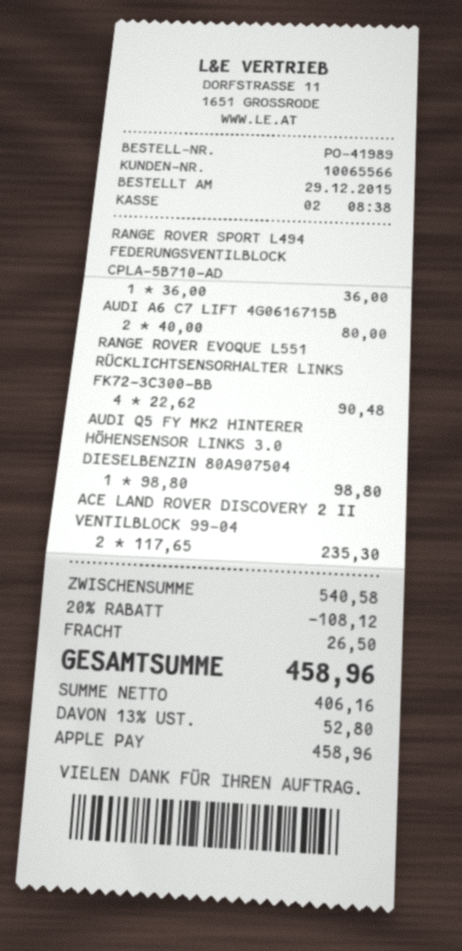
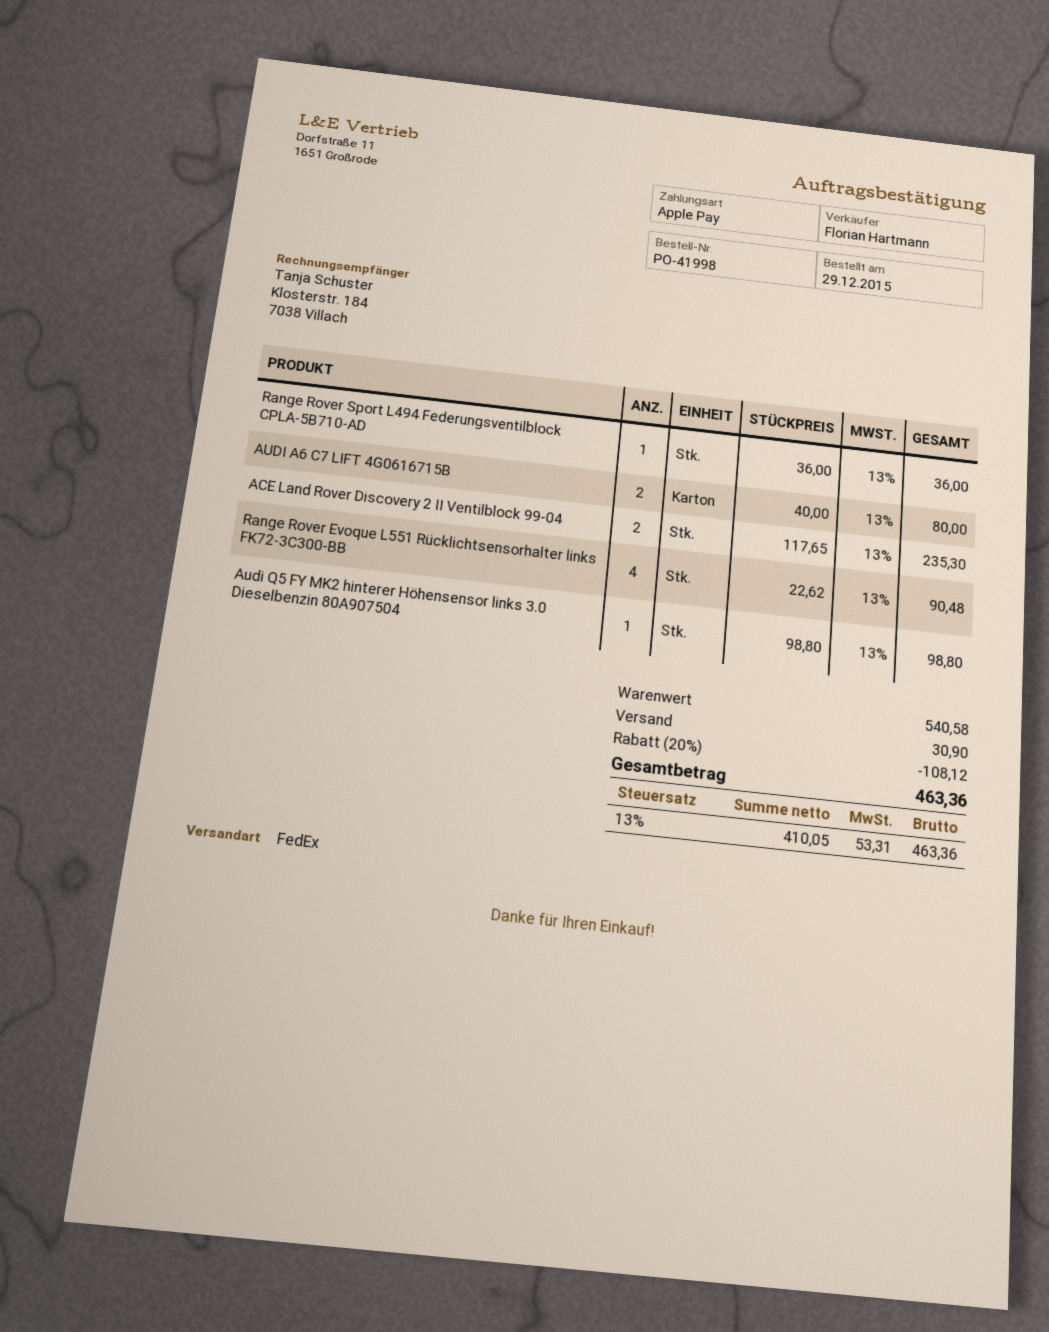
order number: PO-41989 -> PO-41998
shipping: 26.50 -> 30.90
net: 406.16 -> 410.05
tax: 13% = 52.80 -> 13% = 53.31
total: 458.96 -> 463.36

